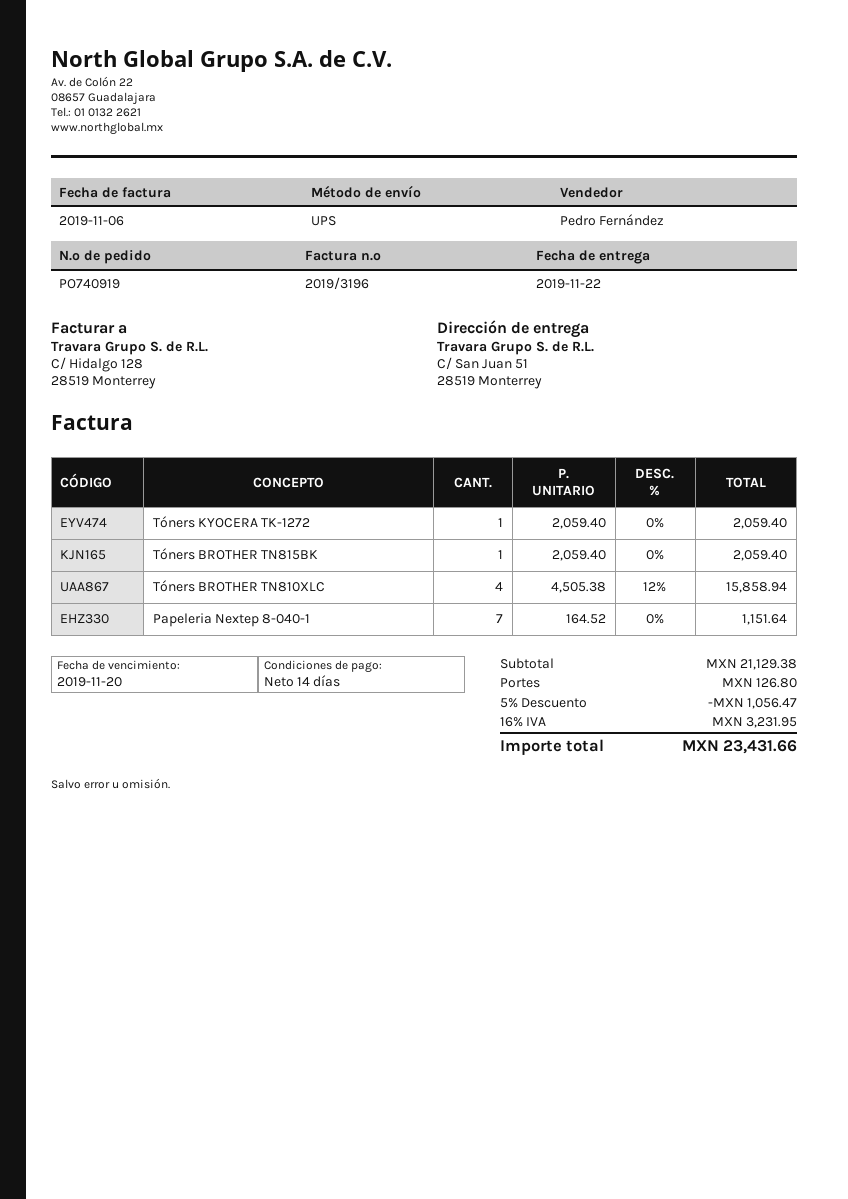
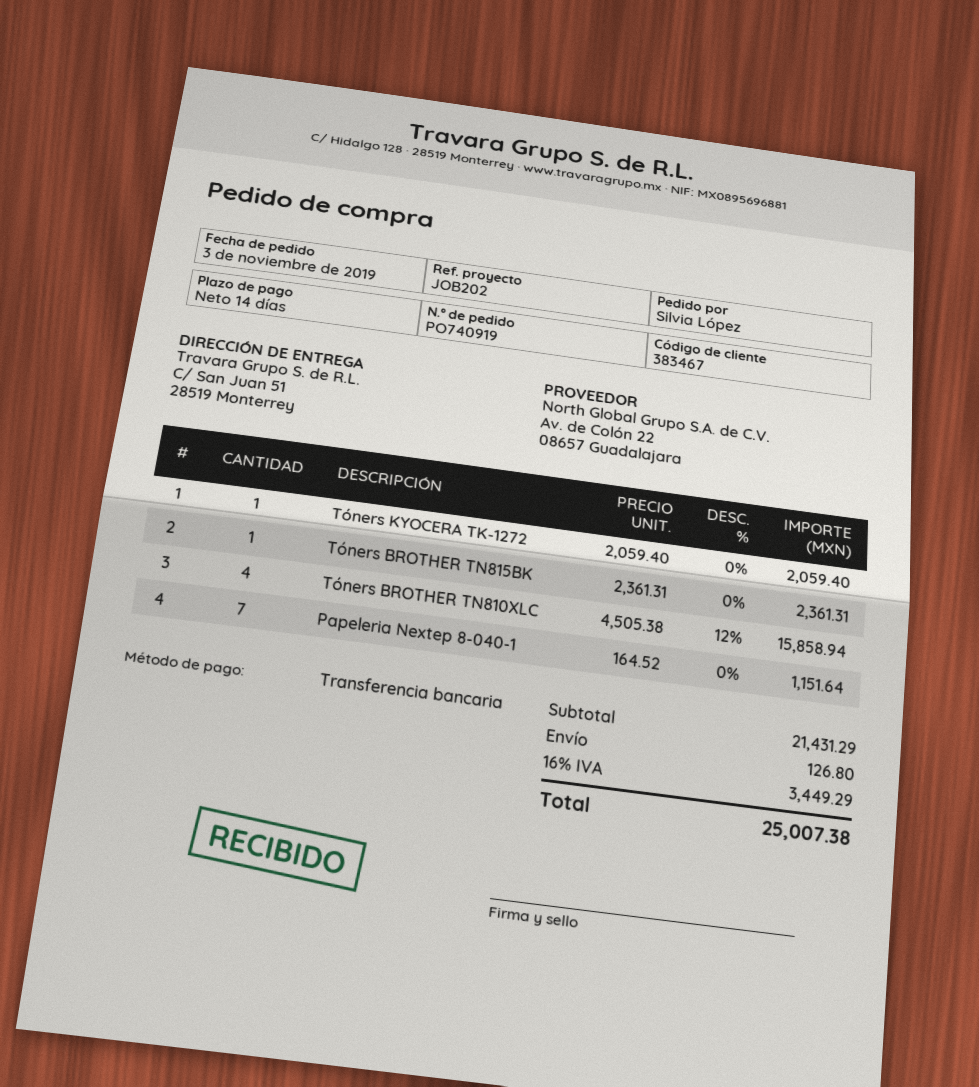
Tóners BROTHER TN815BK: 1 x 2059.40 = 2059.40 -> 1 x 2361.31 = 2361.31
subtotal: 21129.38 -> 21431.29
discount: 5% = 1056.47 -> none
tax: 16% = 3231.95 -> 16% = 3449.29
total: 23431.66 -> 25007.38

